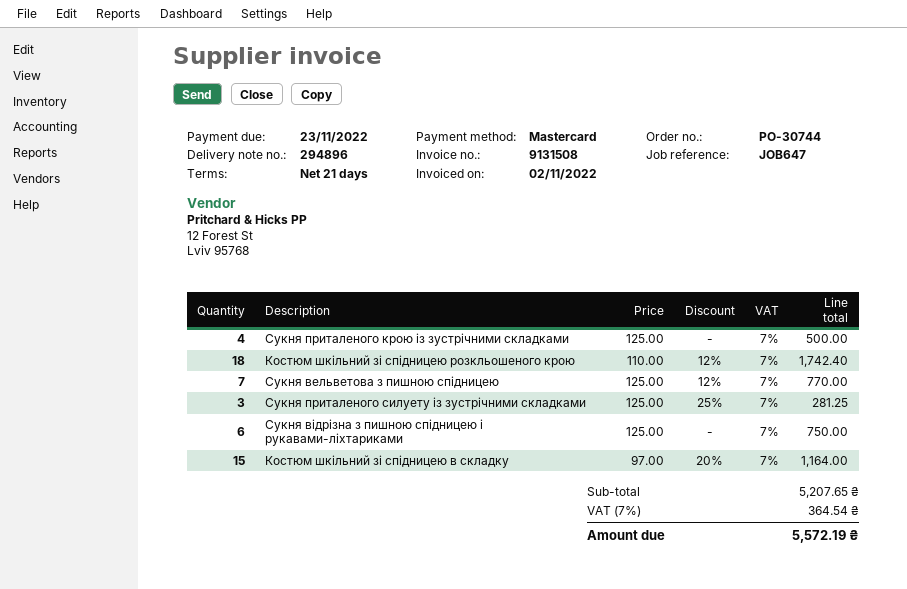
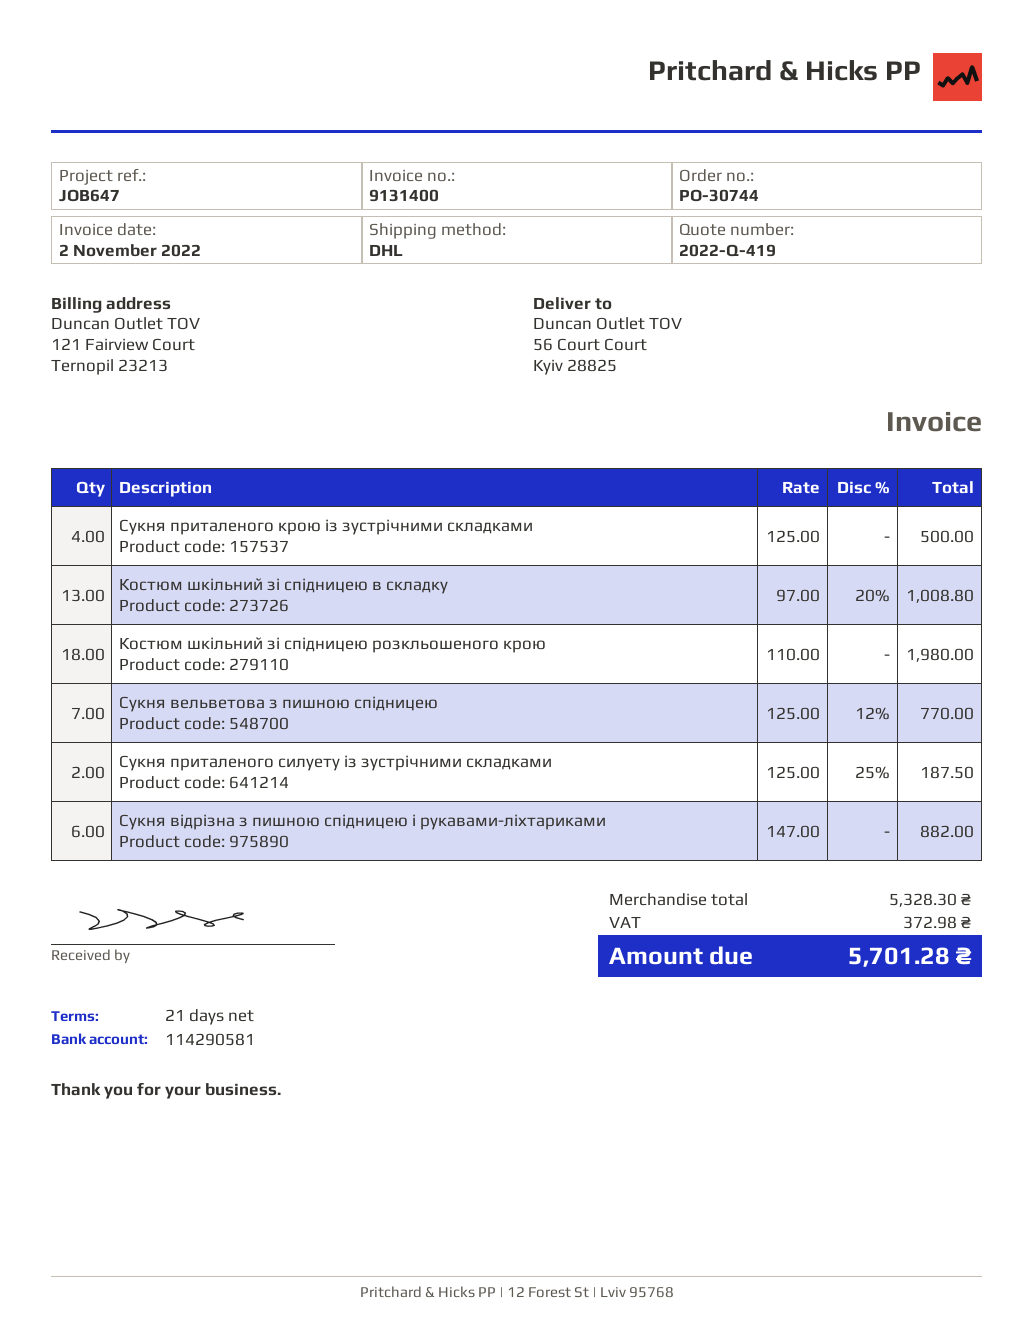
invoice number: 9131508 -> 9131400
Костюм шкільний зі спідницею розкльошеного крою: 18 x 110.00 - 12% = 1742.40 -> 18 x 110.00 = 1980.00
Сукня приталеного силуету із зустрічними складками: 3 x 125.00 - 25% = 281.25 -> 2 x 125.00 - 25% = 187.50
Сукня відрізна з пишною спідницею і рукавами-ліхтариками: 6 x 125.00 = 750.00 -> 6 x 147.00 = 882.00
Костюм шкільний зі спідницею в складку: 15 x 97.00 - 20% = 1164.00 -> 13 x 97.00 - 20% = 1008.80
subtotal: 5207.65 -> 5328.30
tax: 364.54 -> 372.98
total: 5572.19 -> 5701.28

